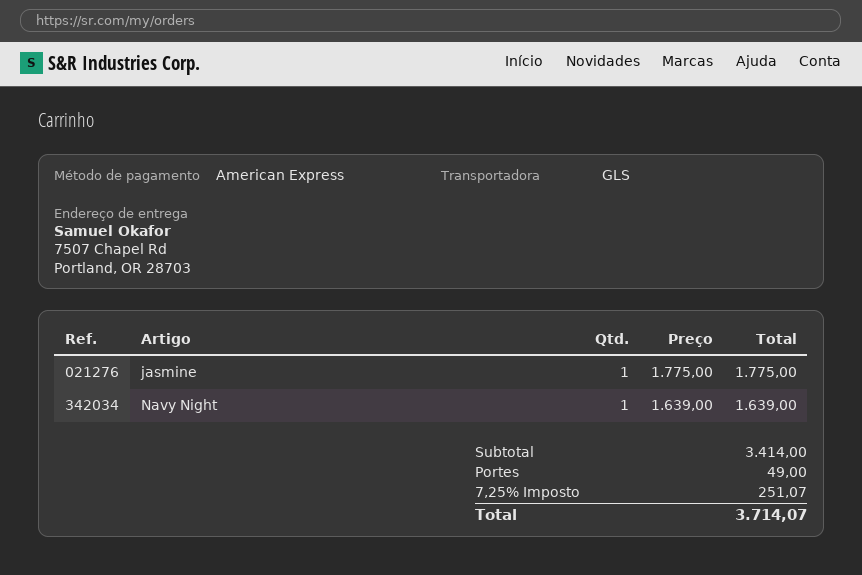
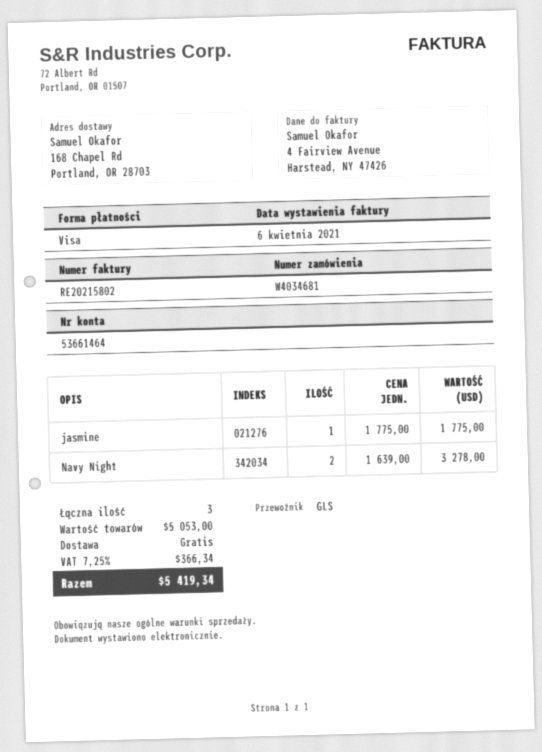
payment method: American Express -> Visa
ship to: 7507 Chapel Rd, Portland, OR 28703 -> 168 Chapel Rd, Portland, OR 28703
Navy Night: 1 x 1639.00 = 1639.00 -> 2 x 1639.00 = 3278.00
subtotal: 3414.00 -> 5053.00
shipping: 49.00 -> 0.00
tax: 7.25% = 251.07 -> 7.25% = 366.34
total: 3714.07 -> 5419.34

